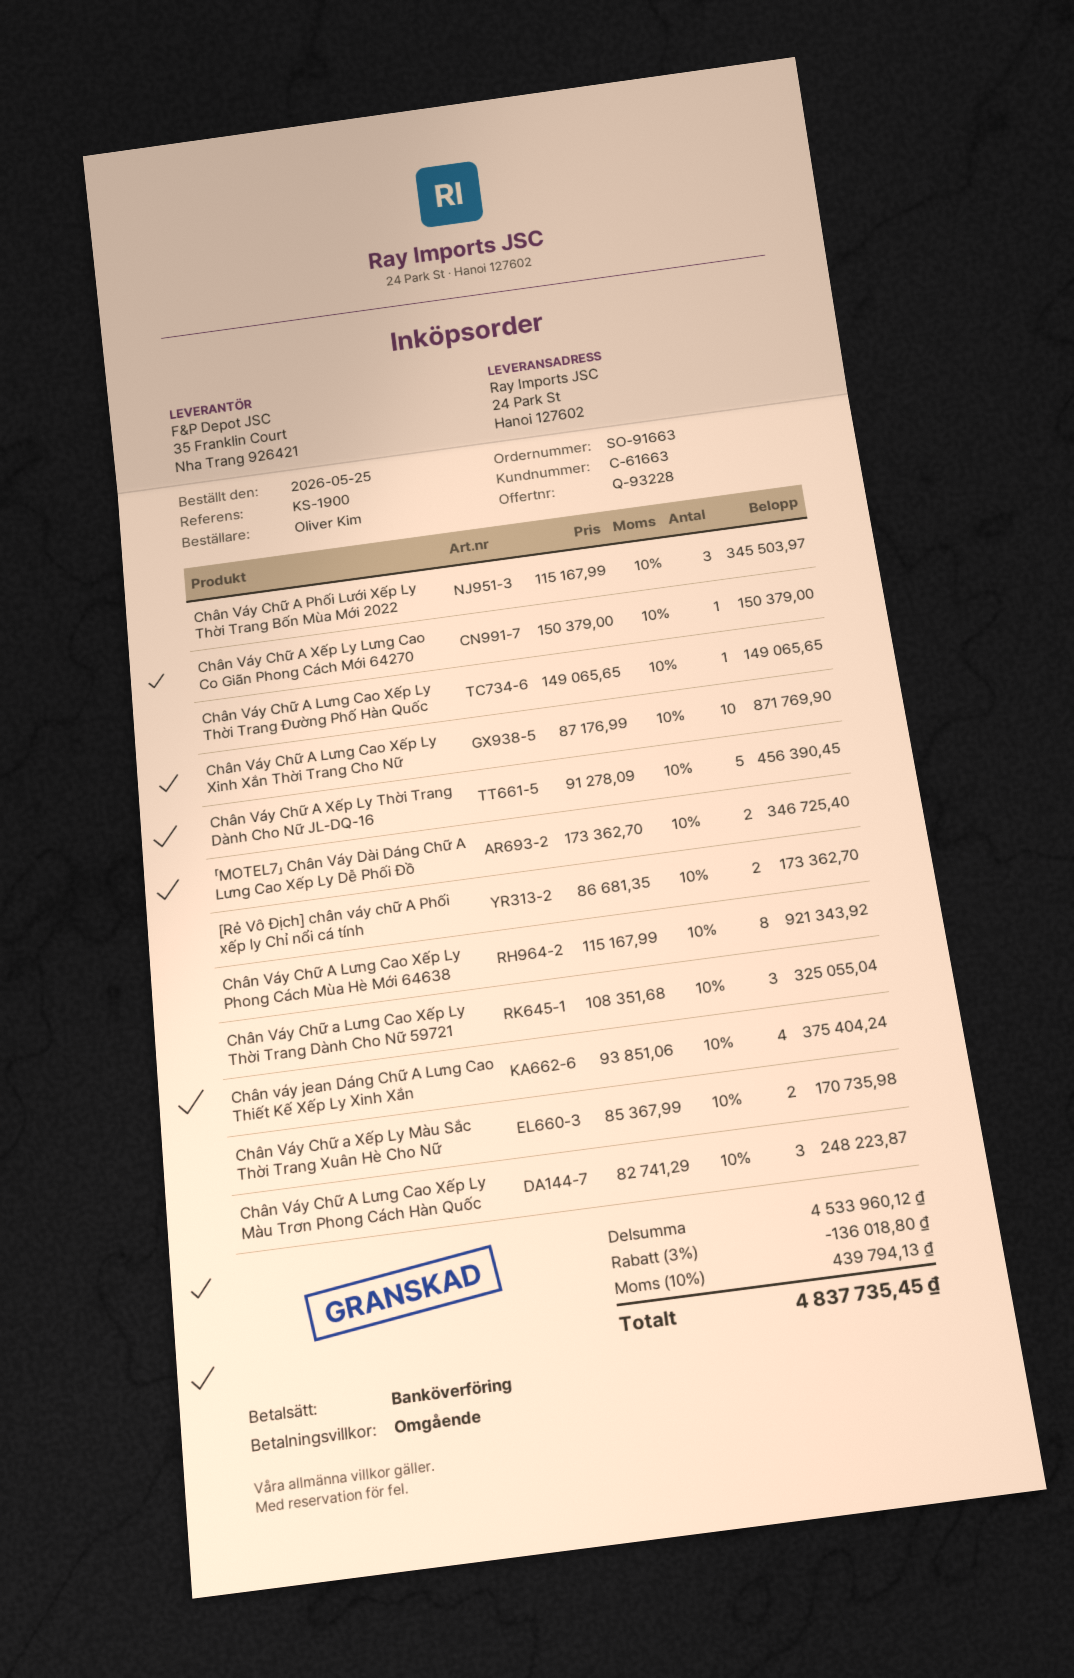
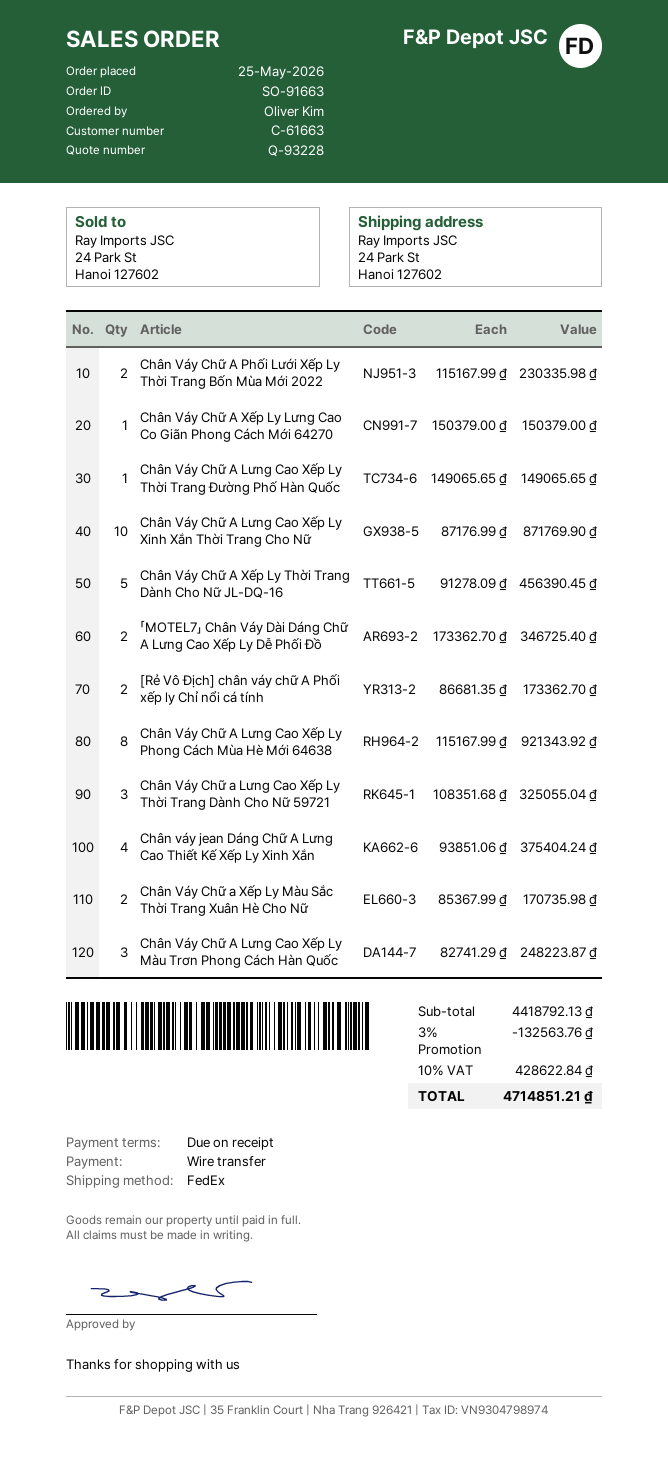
Chân Váy Chữ A Phối Lưới Xếp Ly Thời Trang Bốn Mùa Mới 2022: 3 x 115167.99 = 345503.97 -> 2 x 115167.99 = 230335.98
subtotal: 4533960.12 -> 4418792.13
discount: 3% = 136018.80 -> 3% = 132563.76
tax: 10% = 439794.13 -> 10% = 428622.84
total: 4837735.45 -> 4714851.21

